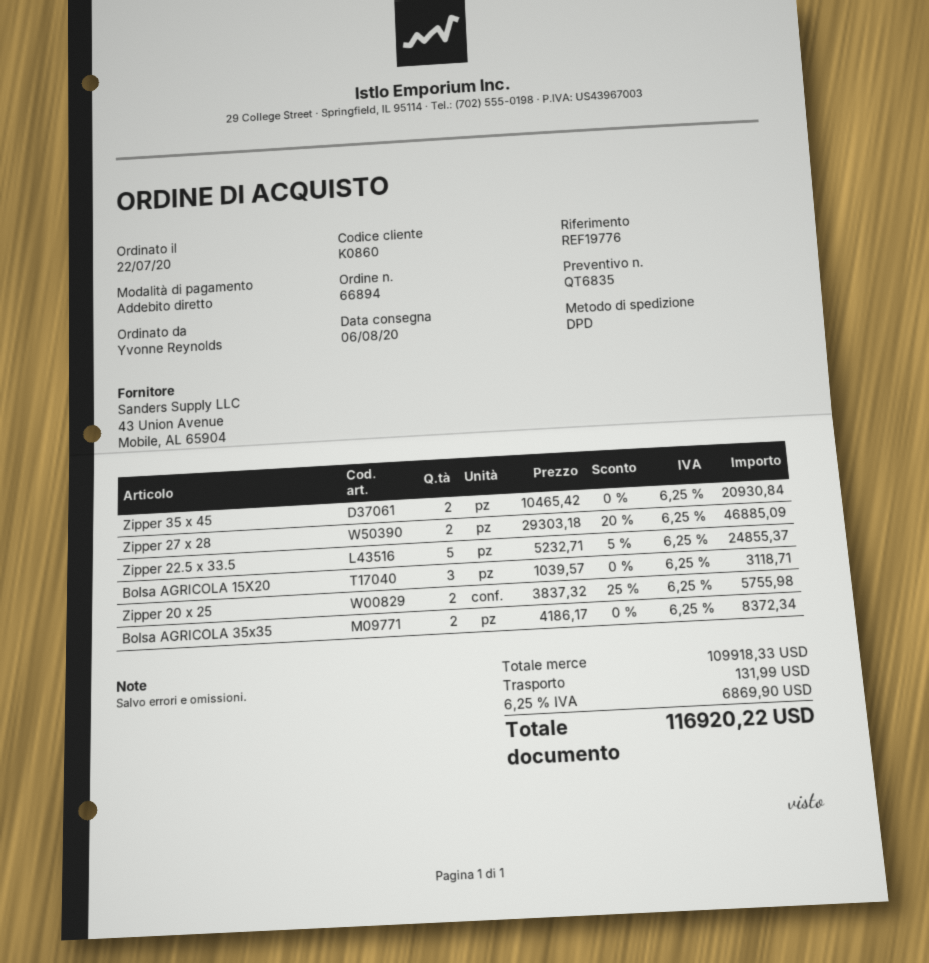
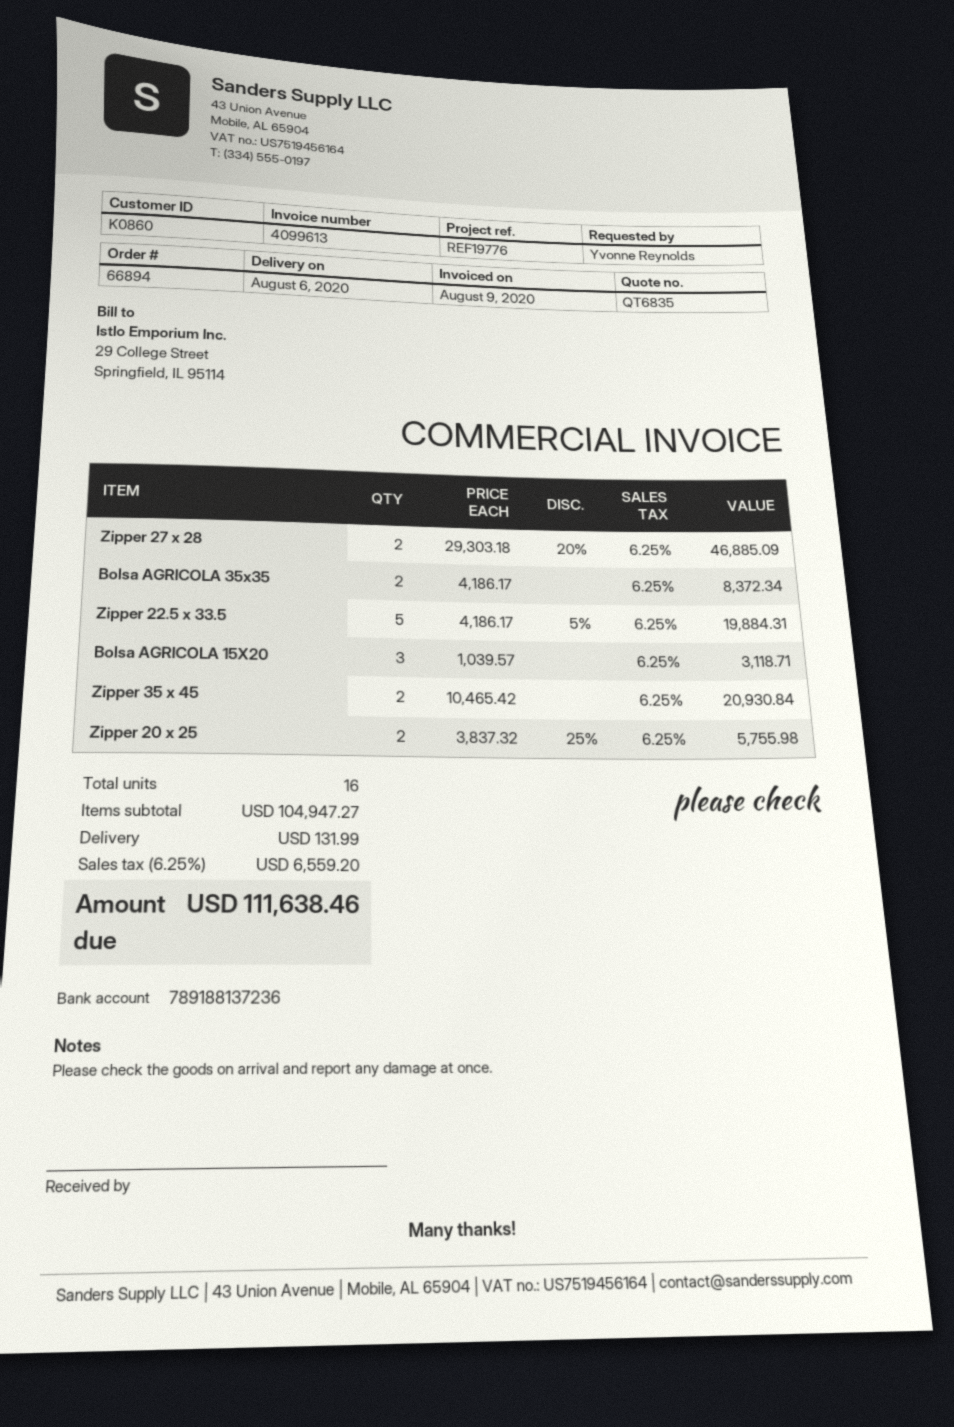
Zipper 22.5 x 33.5: 5 x 5232.71 - 5% = 24855.37 -> 5 x 4186.17 - 5% = 19884.31
subtotal: 109918.33 -> 104947.27
tax: 6.25% = 6869.90 -> 6.25% = 6559.20
total: 116920.22 -> 111638.46

